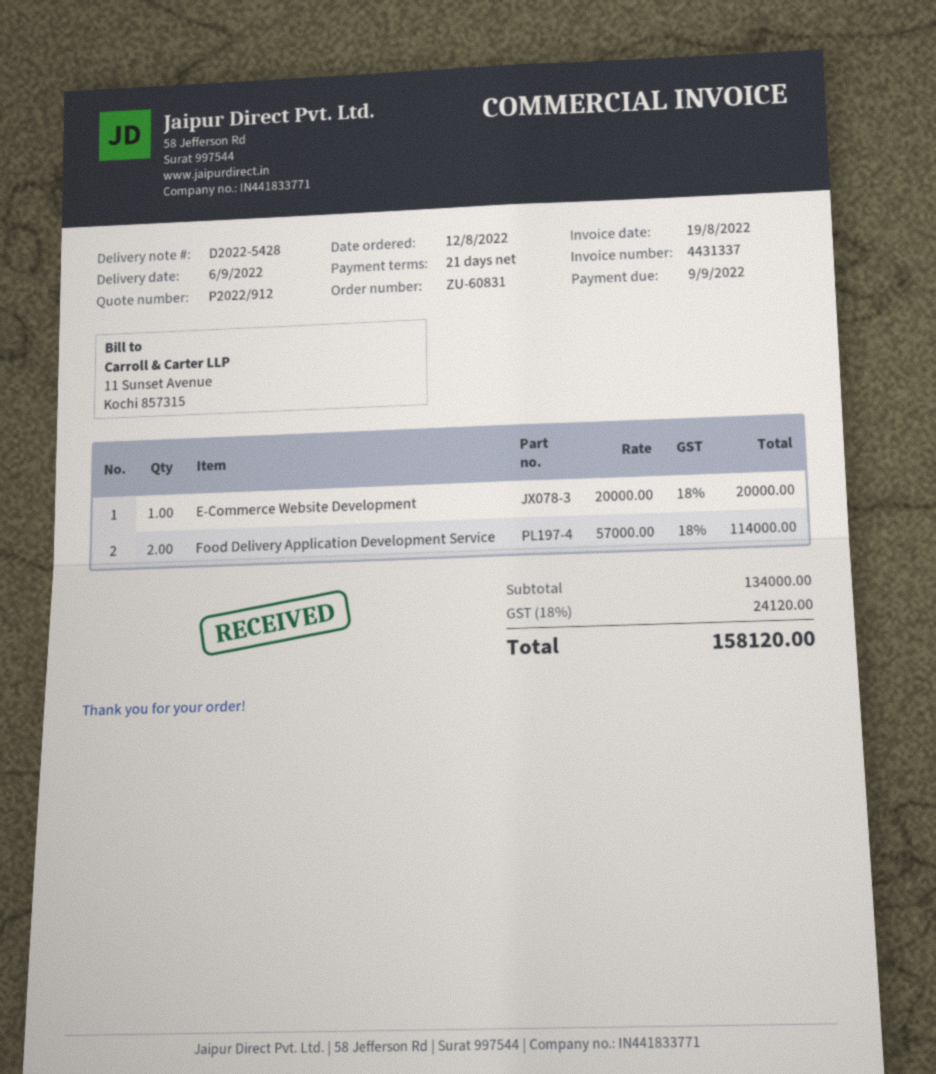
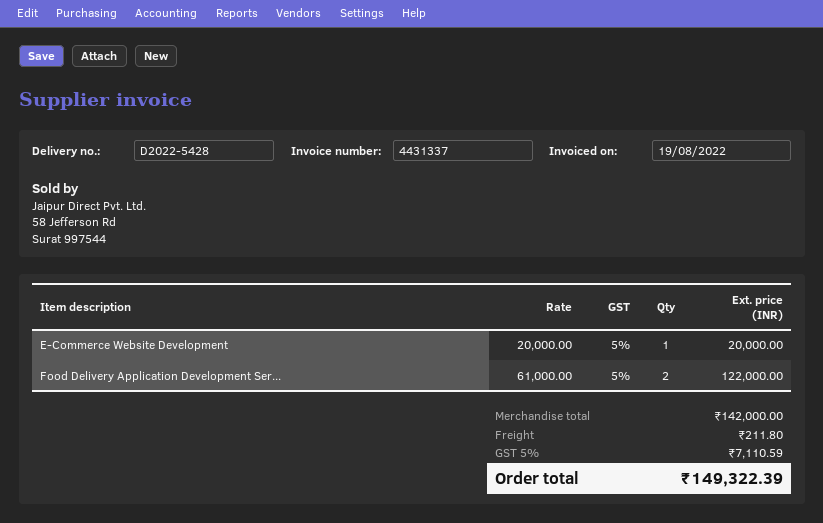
Food Delivery Application Development Service: 2 x 57000.00 = 114000.00 -> 2 x 61000.00 = 122000.00
subtotal: 134000.00 -> 142000.00
shipping: none -> 211.80
tax: 18% = 24120.00 -> 5% = 7110.59
total: 158120.00 -> 149322.39

